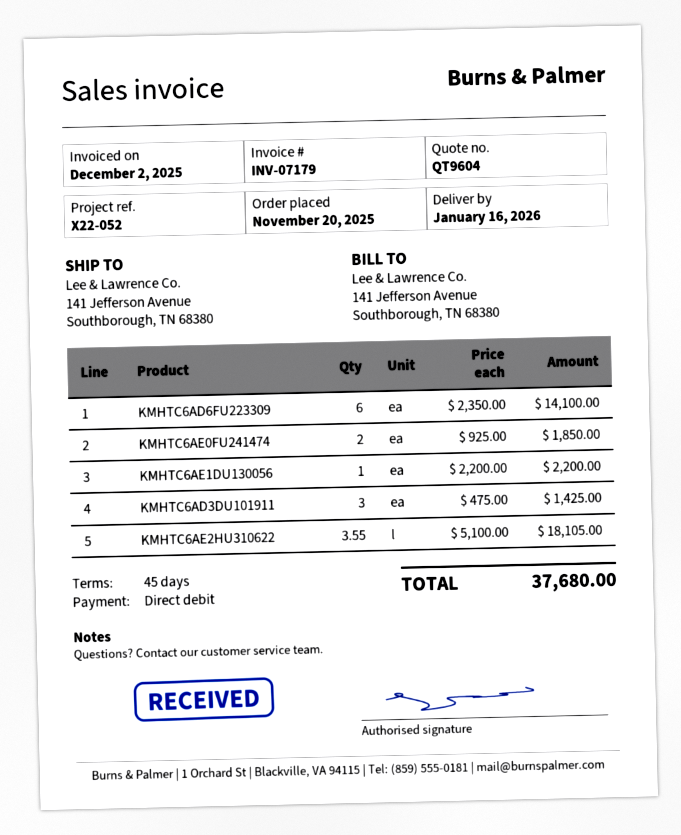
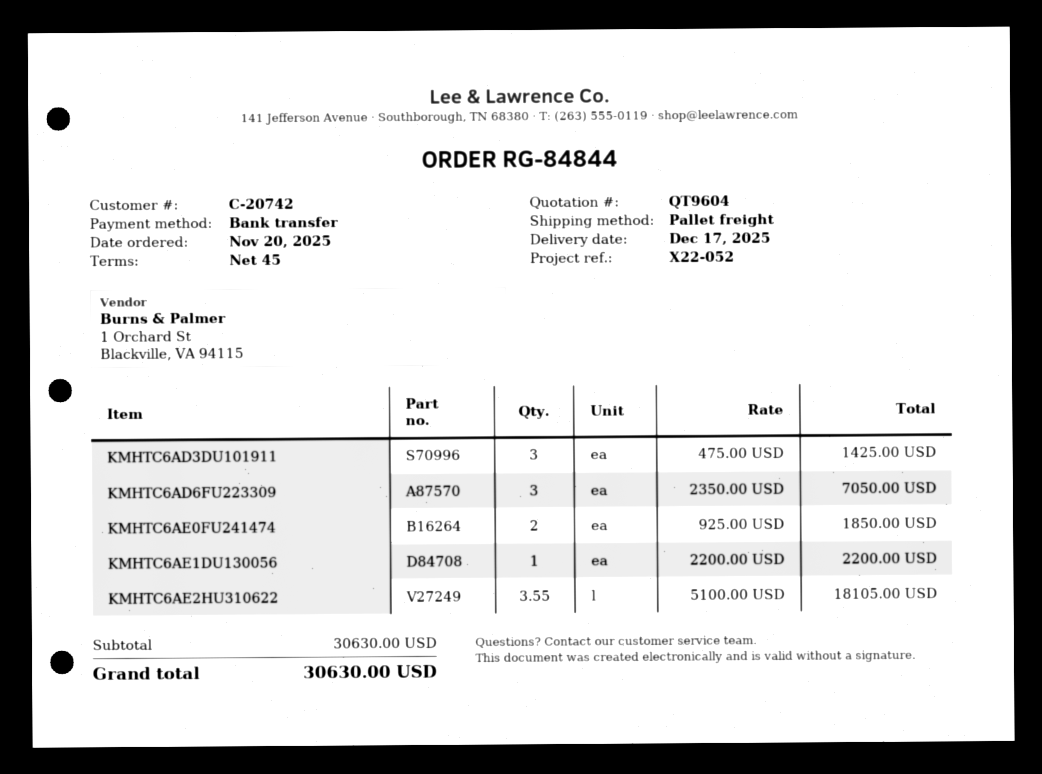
delivery date: 2026-01-16 -> 2025-12-17
payment method: direct debit -> bank transfer
KMHTC6AD6FU223309: 6 x 2350.00 = 14100.00 -> 3 x 2350.00 = 7050.00
total: 37680.00 -> 30630.00

